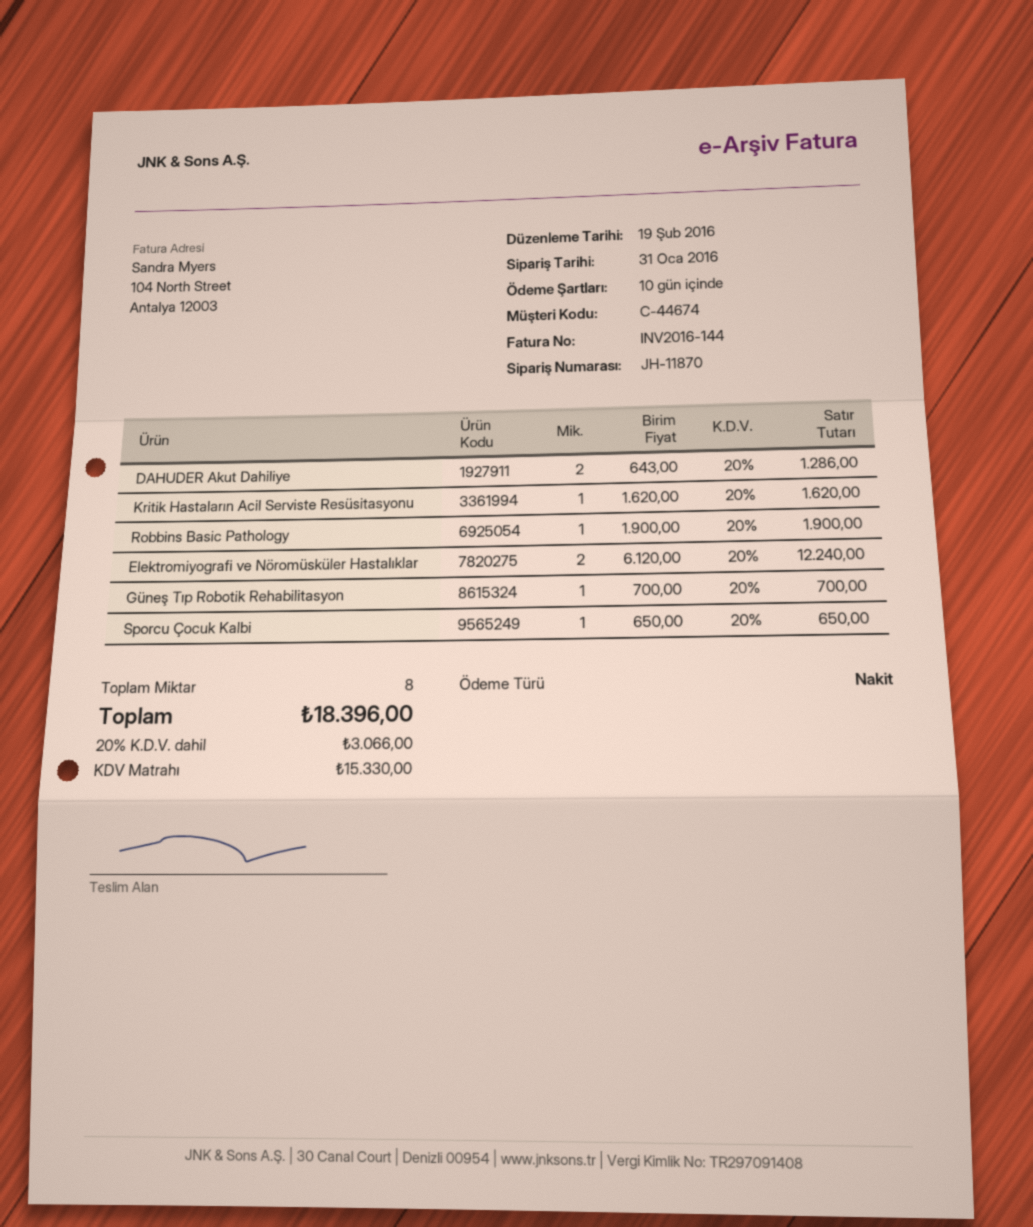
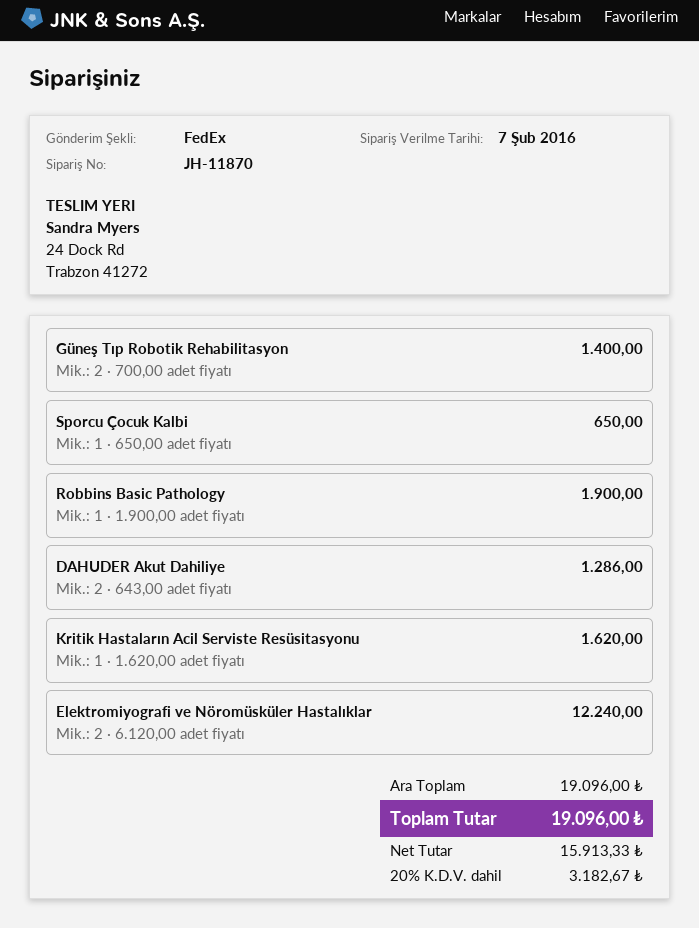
order date: 2016-01-31 -> 2016-02-07
Güneş Tıp Robotik Rehabilitasyon: 1 x 700.00 = 700.00 -> 2 x 700.00 = 1400.00
net: 15330.00 -> 15913.33
tax: 20% = 3066.00 -> 20% = 3182.67
total: 18396.00 -> 19096.00

